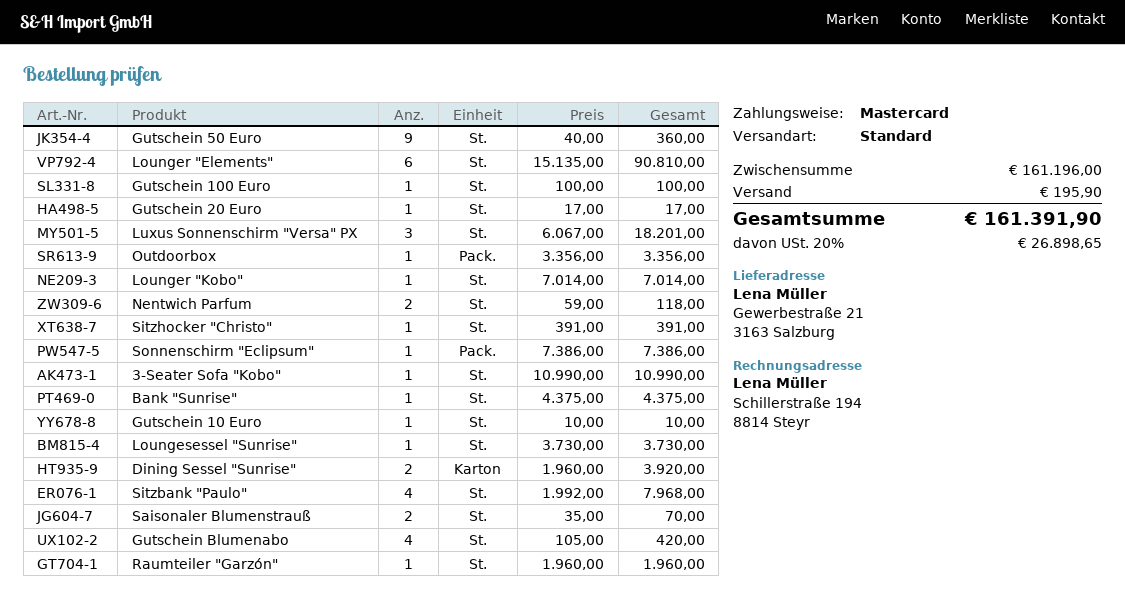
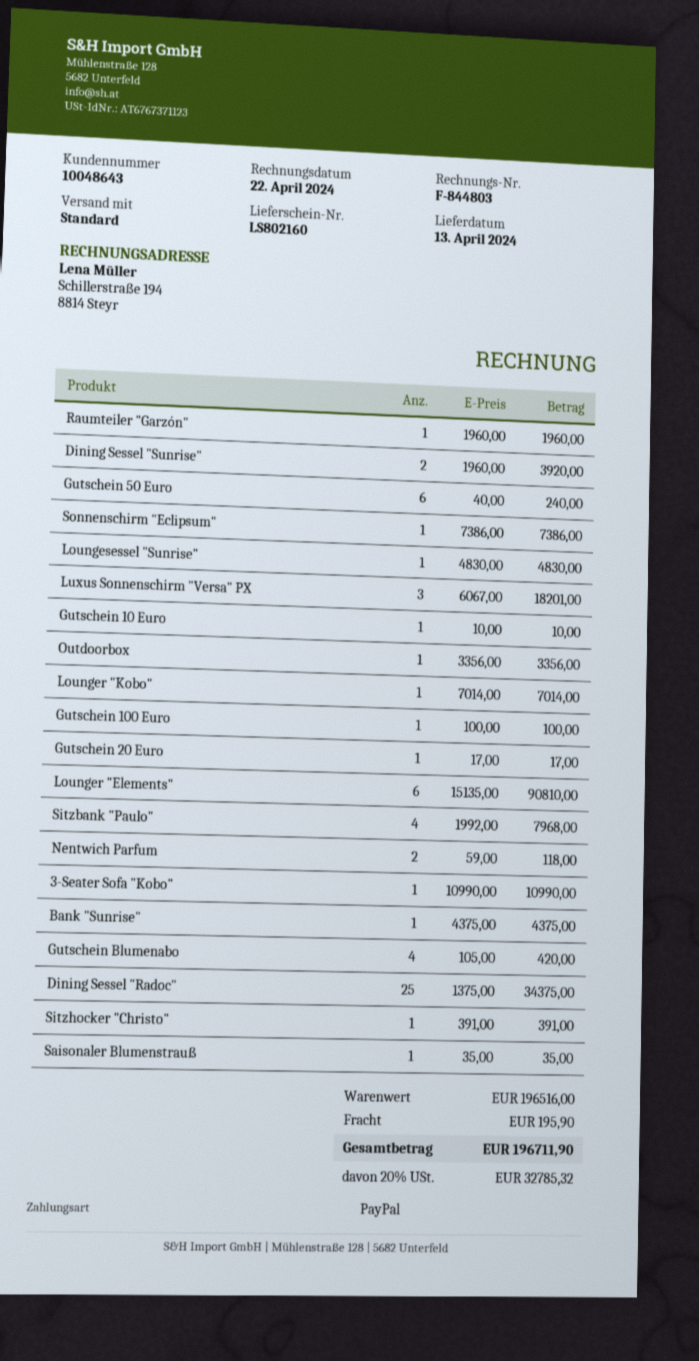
payment method: Mastercard -> PayPal
Gutschein 50 Euro: 9 x 40.00 = 360.00 -> 6 x 40.00 = 240.00
Loungesessel "Sunrise": 1 x 3730.00 = 3730.00 -> 1 x 4830.00 = 4830.00
Saisonaler Blumenstrauß: 2 x 35.00 = 70.00 -> 1 x 35.00 = 35.00
Dining Sessel "Radoc": none -> 25 x 1375.00 = 34375.00
subtotal: 161196.00 -> 196516.00
tax: 20% = 26898.65 -> 20% = 32785.32
total: 161391.90 -> 196711.90

